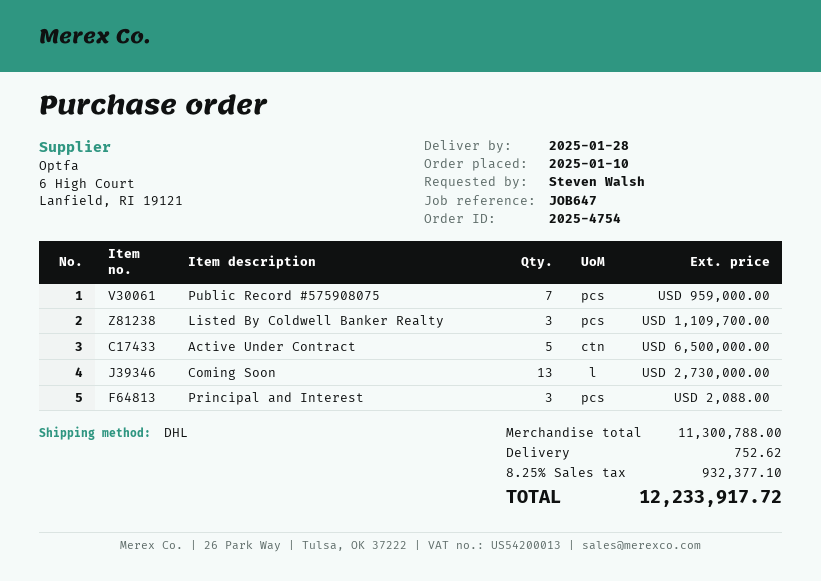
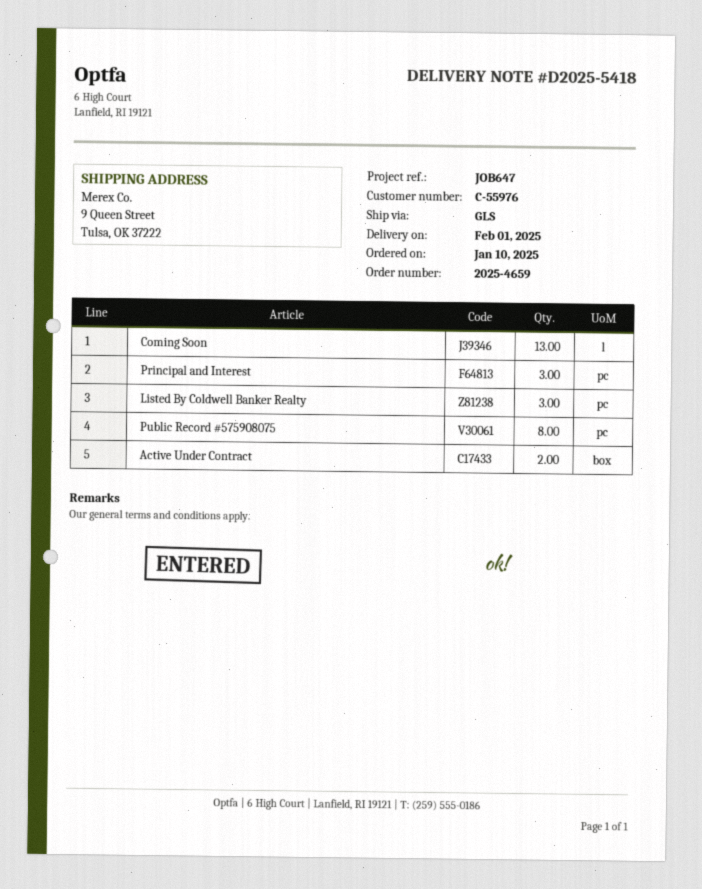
order number: 2025-4754 -> 2025-4659
delivery date: 2025-01-28 -> 2025-02-01
shipping method: DHL -> GLS
Public Record #575908075: 7 -> 8
Active Under Contract: 5 -> 2

